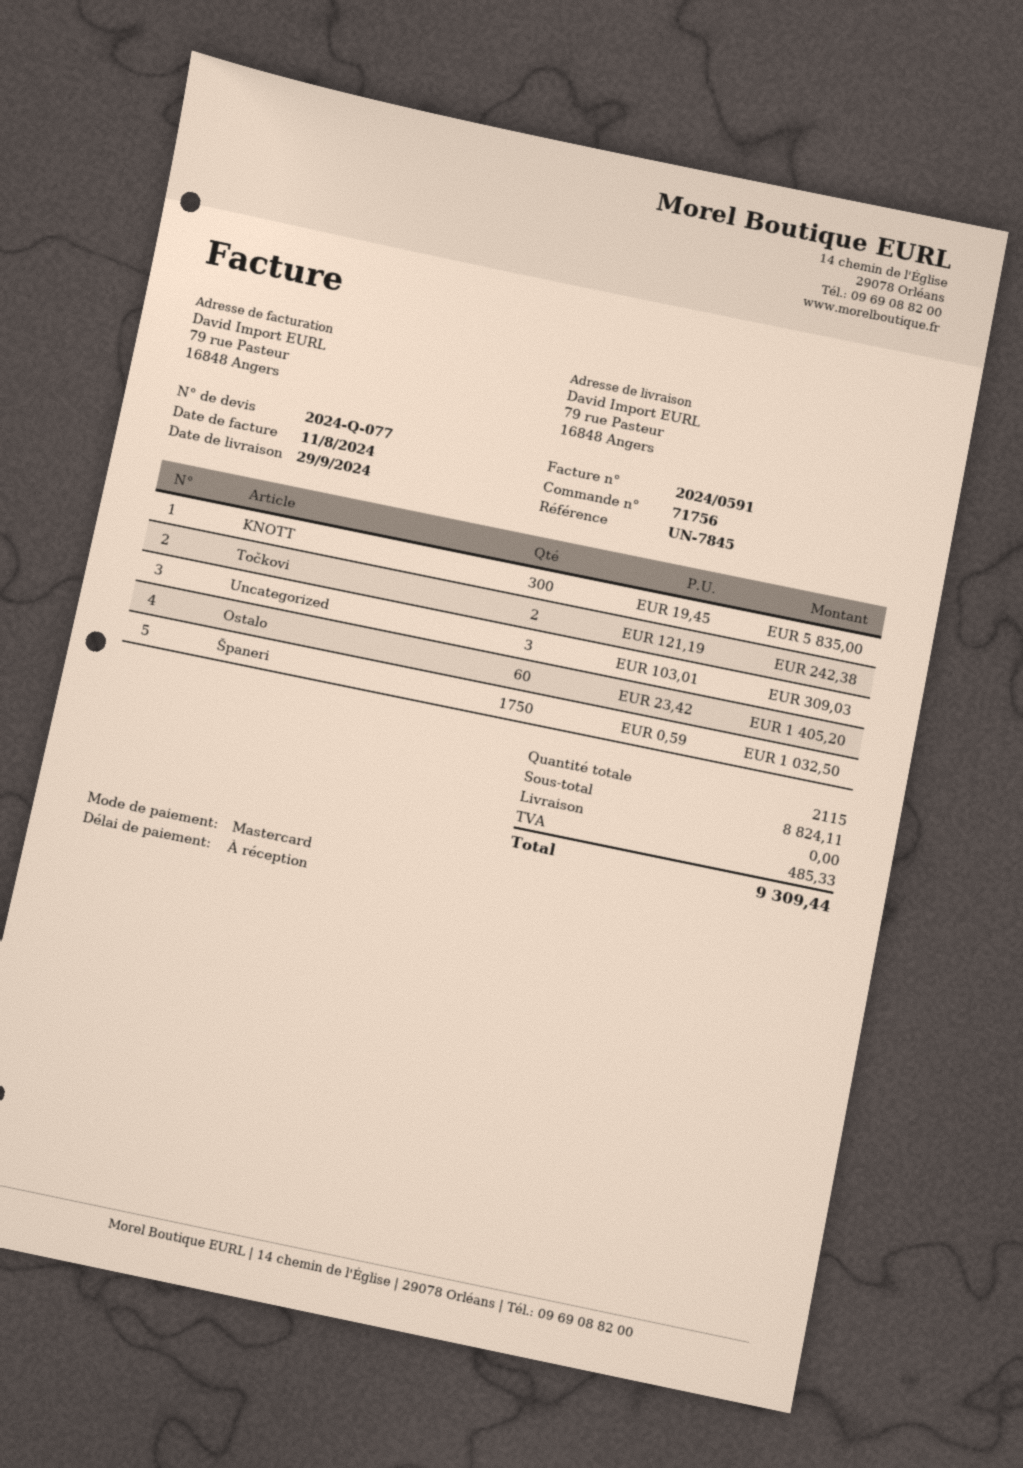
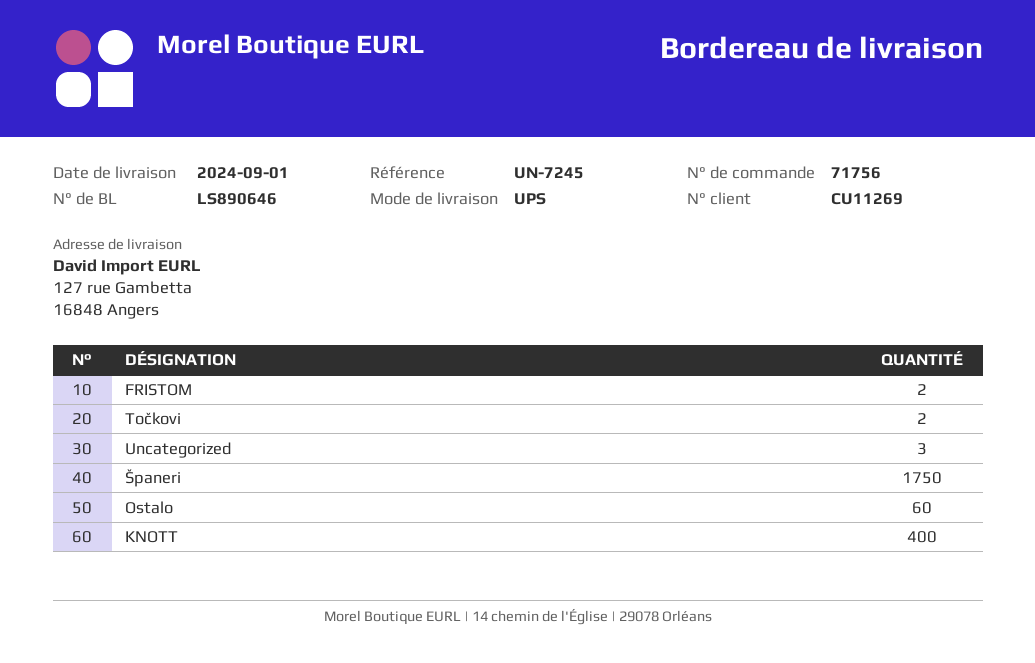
delivery date: 2024-09-29 -> 2024-09-01
reference: UN-7845 -> UN-7245
ship to: 79 rue Pasteur, 16848 Angers -> 127 rue Gambetta, 16848 Angers
KNOTT: 300 -> 400
FRISTOM: none -> 2

